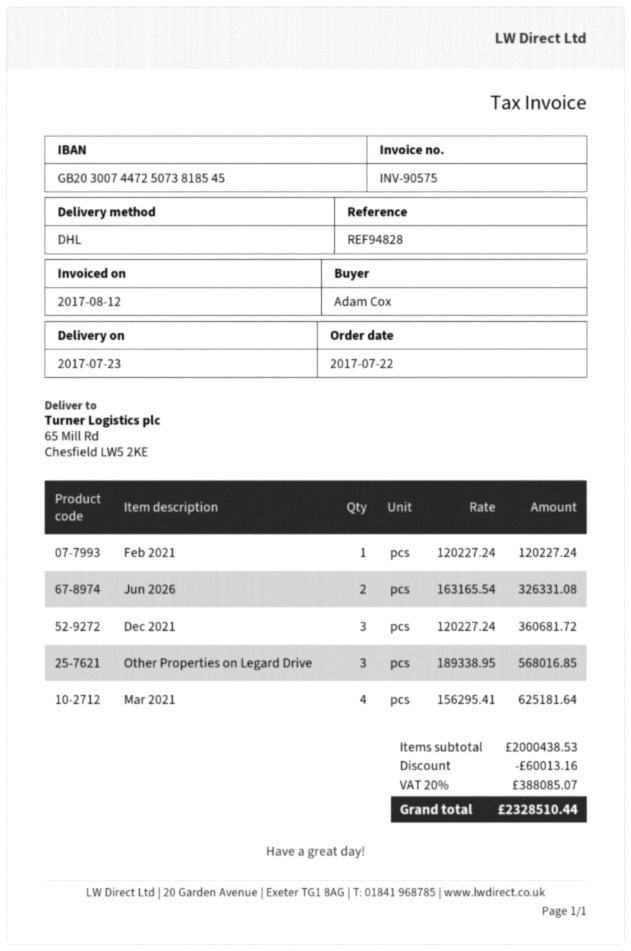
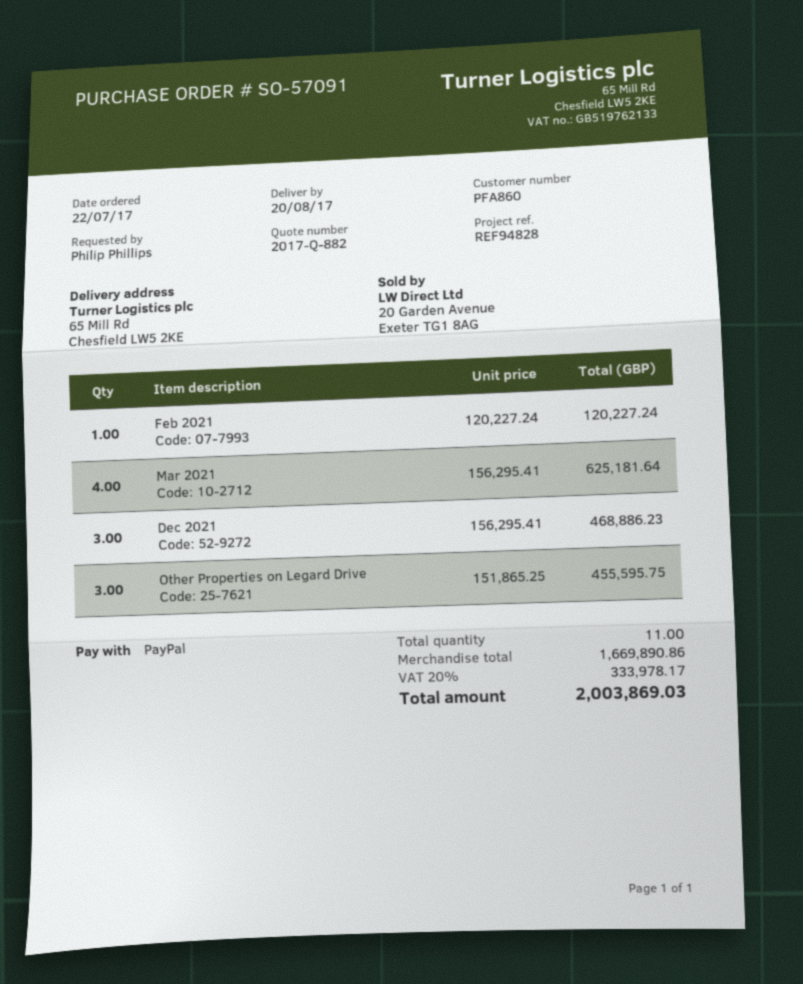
delivery date: 2017-07-23 -> 2017-08-20
ordered by: Adam Cox -> Philip Phillips
Jun 2026: 2 x 163165.54 = 326331.08 -> none
Dec 2021: 3 x 120227.24 = 360681.72 -> 3 x 156295.41 = 468886.23
Other Properties on Legard Drive: 3 x 189338.95 = 568016.85 -> 3 x 151865.25 = 455595.75
subtotal: 2000438.53 -> 1669890.86
discount: 60013.16 -> none
tax: 20% = 388085.07 -> 20% = 333978.17
total: 2328510.44 -> 2003869.03

